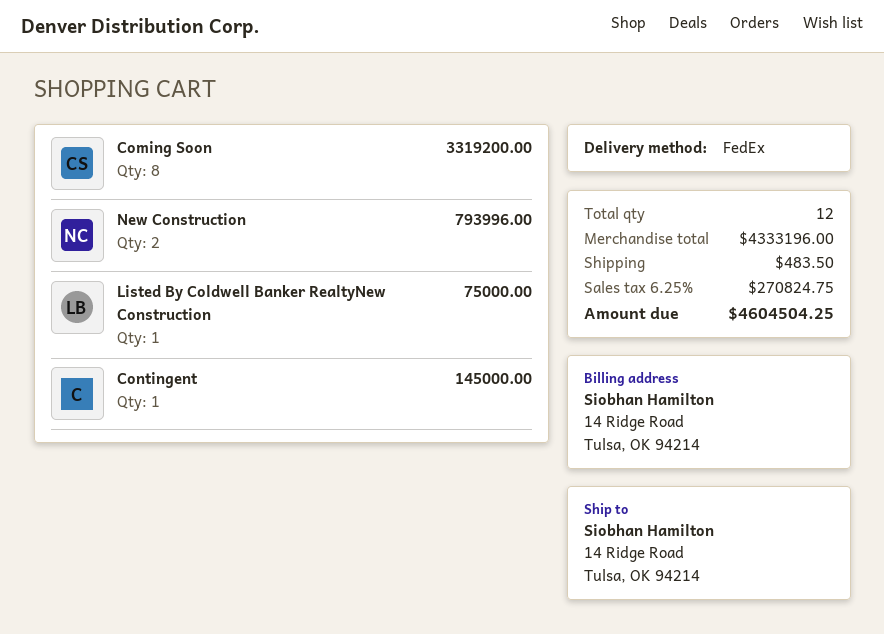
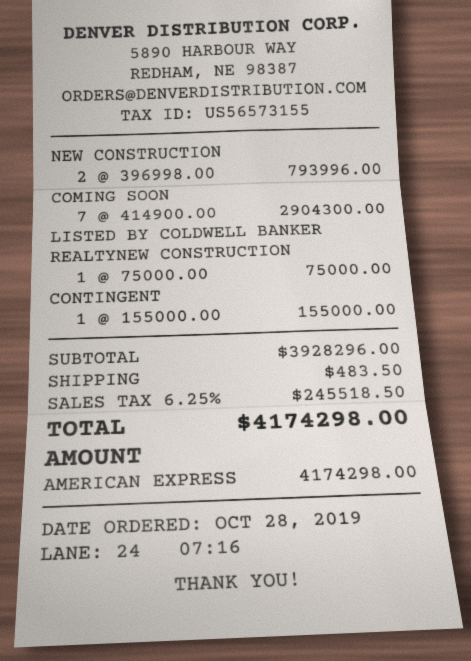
Coming Soon: 8 for 3319200.00 -> 7 for 2904300.00
Contingent: 1 for 145000.00 -> 1 for 155000.00
subtotal: 4333196.00 -> 3928296.00
tax: 6.25% = 270824.75 -> 6.25% = 245518.50
total: 4604504.25 -> 4174298.00

